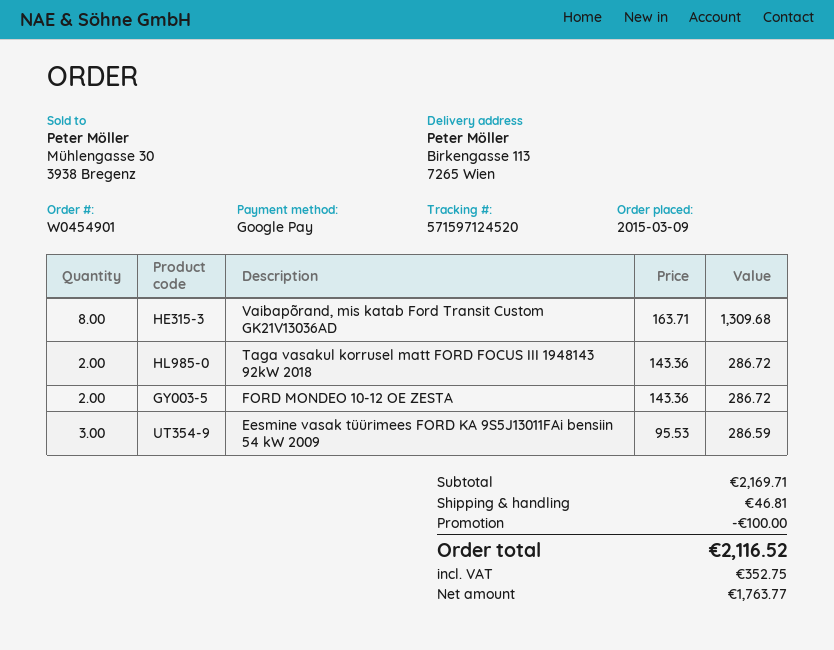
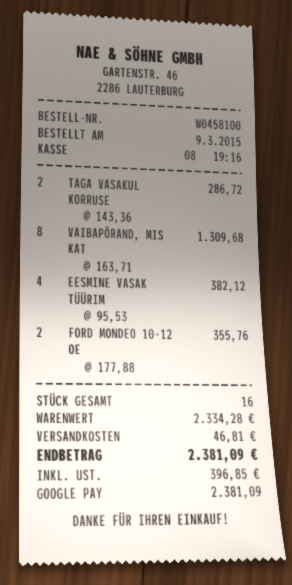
order number: W0454901 -> W0458100
FORD MONDEO 10-12 OE ZESTA: 2 x 143.36 = 286.72 -> 2 x 177.88 = 355.76
Eesmine vasak tüürimees FORD KA 9S5J13011FAi bensiin 54 kW 2009: 3 x 95.53 = 286.59 -> 4 x 95.53 = 382.12
subtotal: 2169.71 -> 2334.28
discount: 100.00 -> none
tax: 352.75 -> 396.85
total: 2116.52 -> 2381.09

